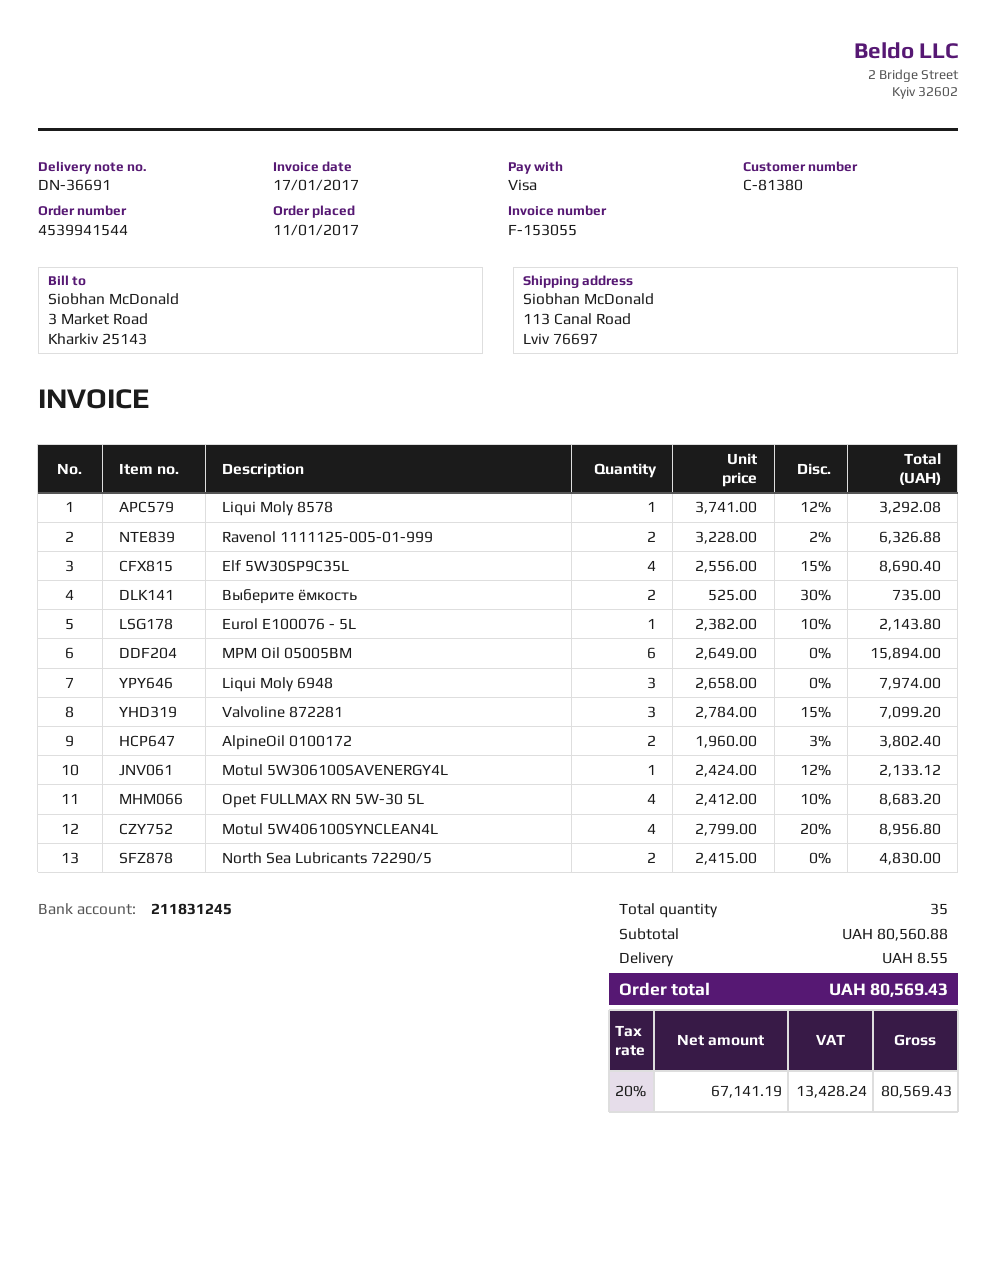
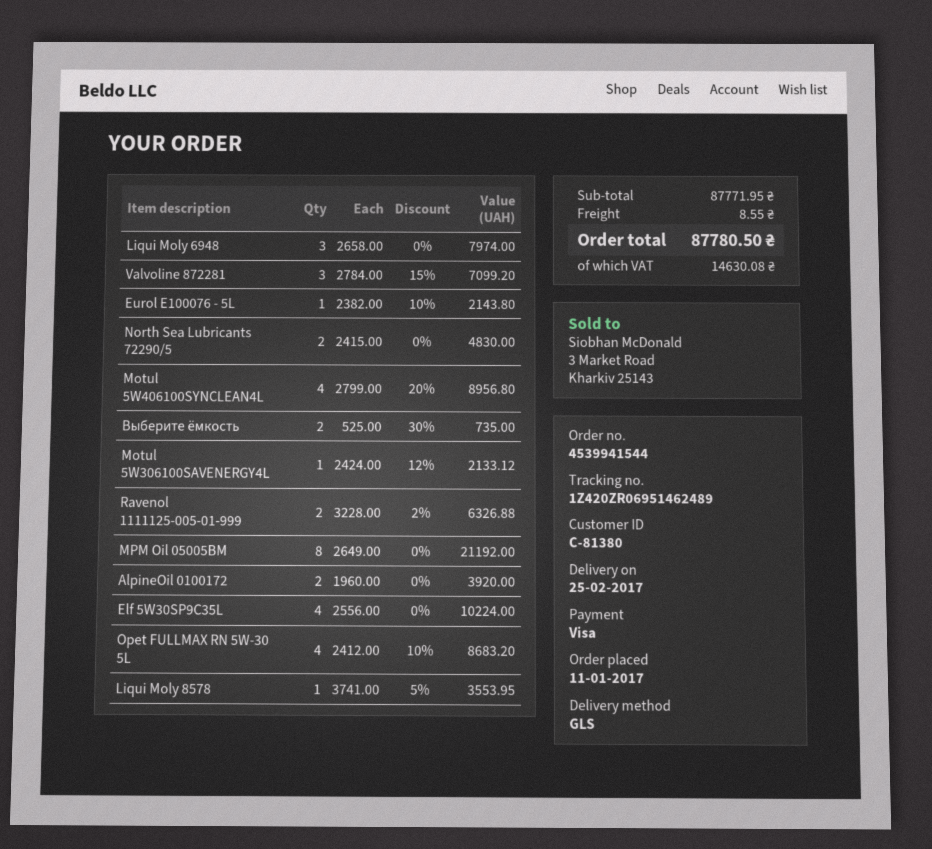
Liqui Moly 8578: 1 x 3741.00 - 12% = 3292.08 -> 1 x 3741.00 - 5% = 3553.95
Elf 5W30SP9C35L: 4 x 2556.00 - 15% = 8690.40 -> 4 x 2556.00 = 10224.00
MPM Oil 05005BM: 6 x 2649.00 = 15894.00 -> 8 x 2649.00 = 21192.00
AlpineOil 0100172: 2 x 1960.00 - 3% = 3802.40 -> 2 x 1960.00 = 3920.00
subtotal: 80560.88 -> 87771.95
tax: 13428.24 -> 14630.08
total: 80569.43 -> 87780.50

